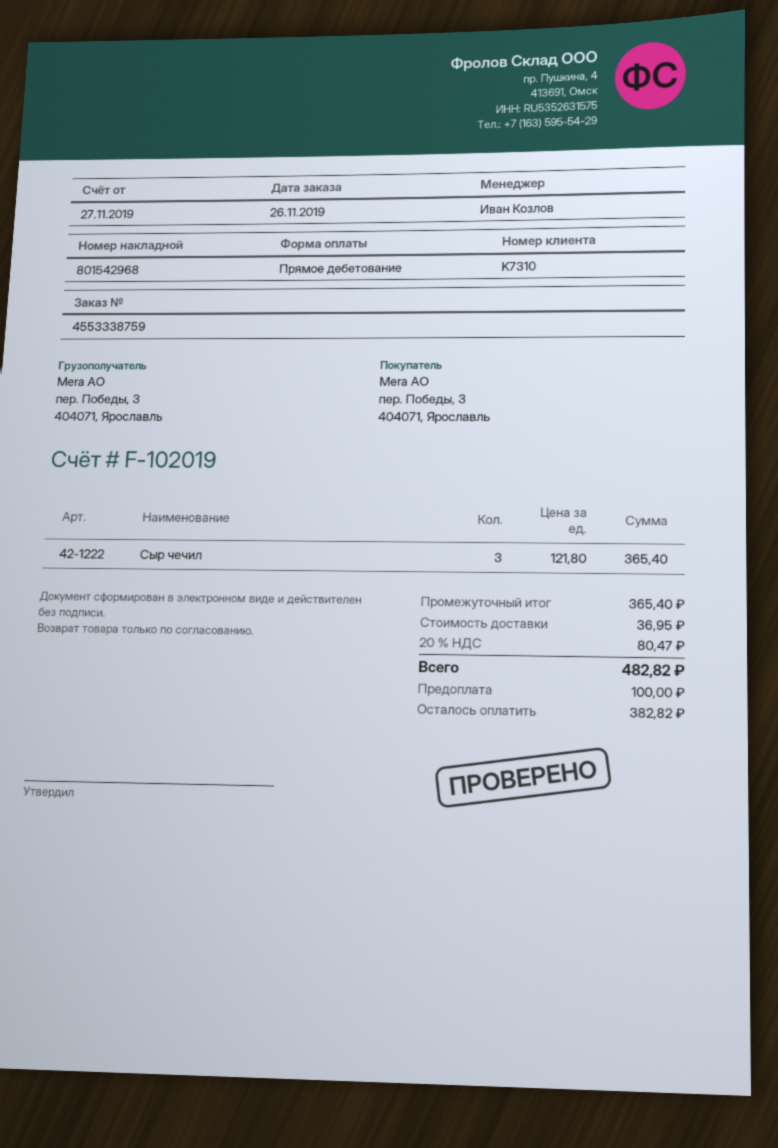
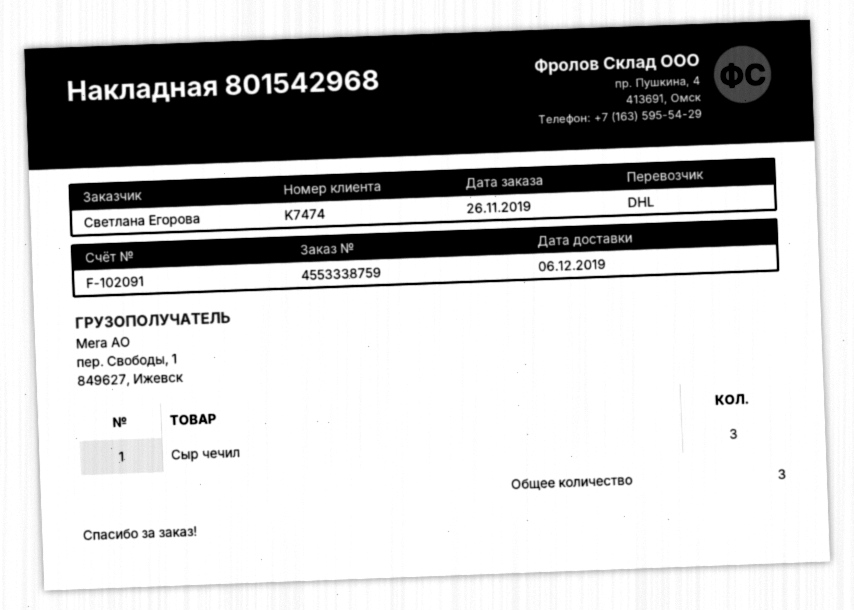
invoice number: F-102019 -> F-102091
customer number: K7310 -> K7474
ship to: пер. Победы, 3, 404071, Ярославль -> пер. Свободы, 1, 849627, Ижевск

